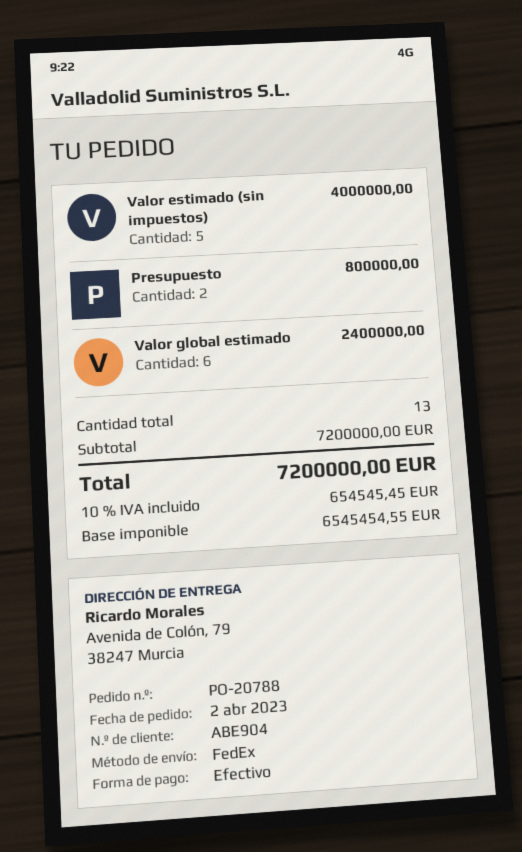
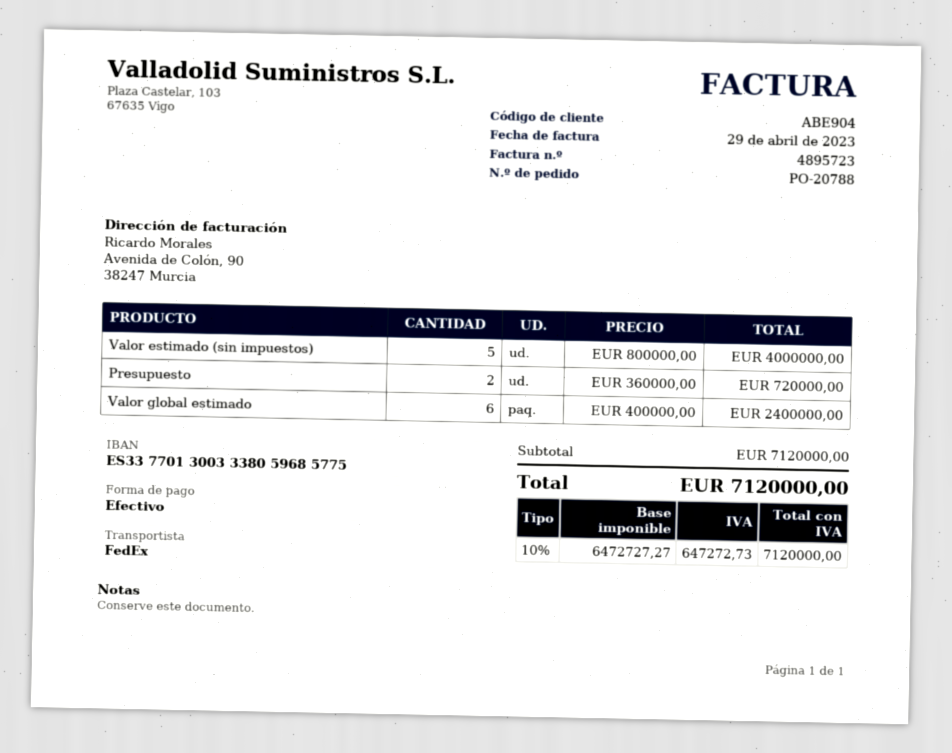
Presupuesto: 2 for 800000.00 -> 2 for 720000.00
subtotal: 7200000.00 -> 7120000.00
net: 6545454.55 -> 6472727.27
tax: 10% = 654545.45 -> 10% = 647272.73
total: 7200000.00 -> 7120000.00

